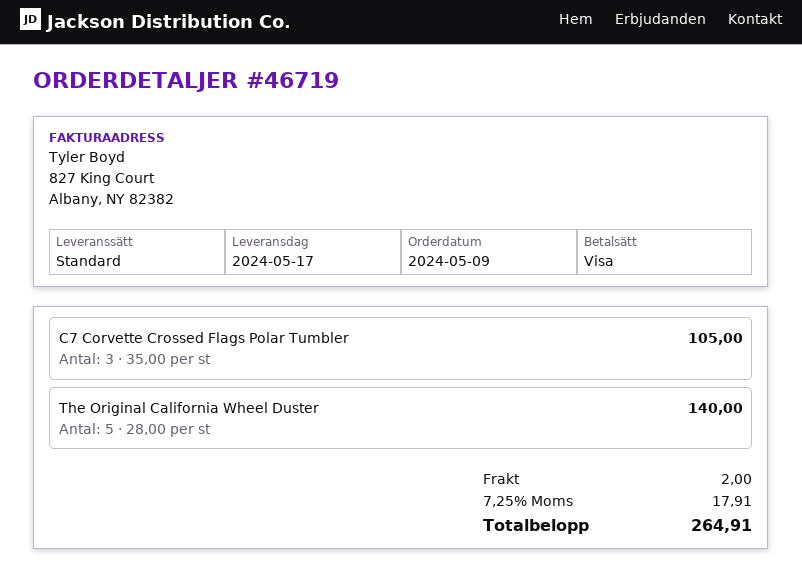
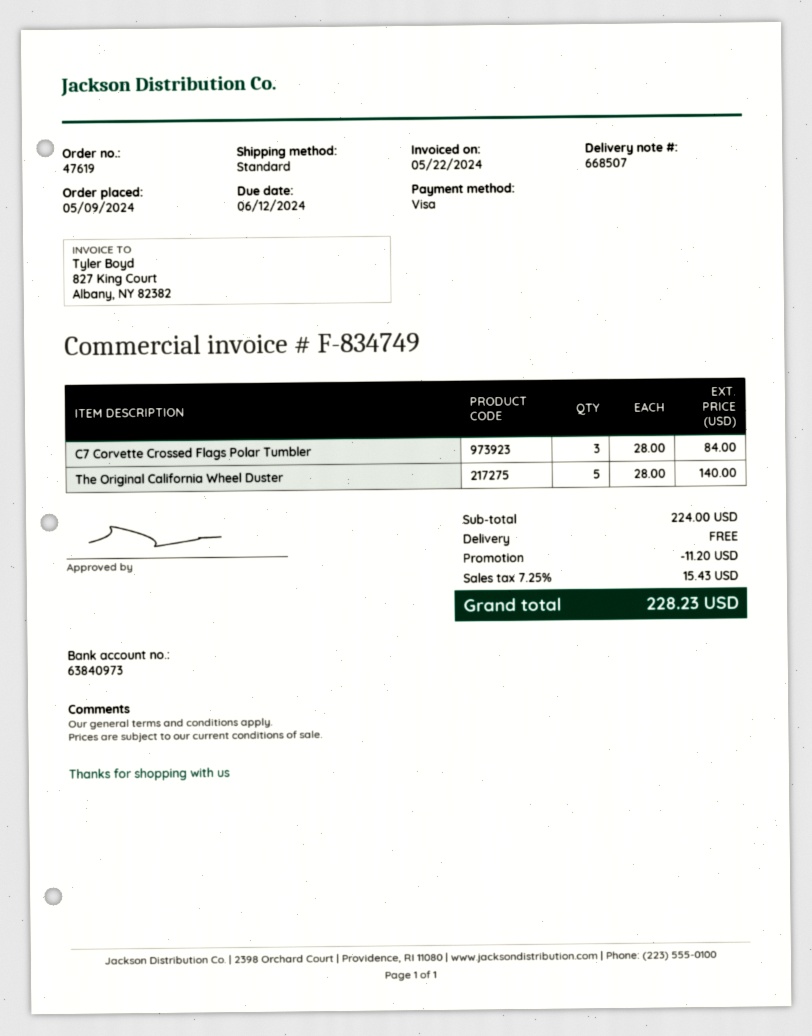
order number: 46719 -> 47619
C7 Corvette Crossed Flags Polar Tumbler: 3 x 35.00 = 105.00 -> 3 x 28.00 = 84.00
discount: none -> 11.20
shipping: 2.00 -> 0.00
tax: 7.25% = 17.91 -> 7.25% = 15.43
total: 264.91 -> 228.23

